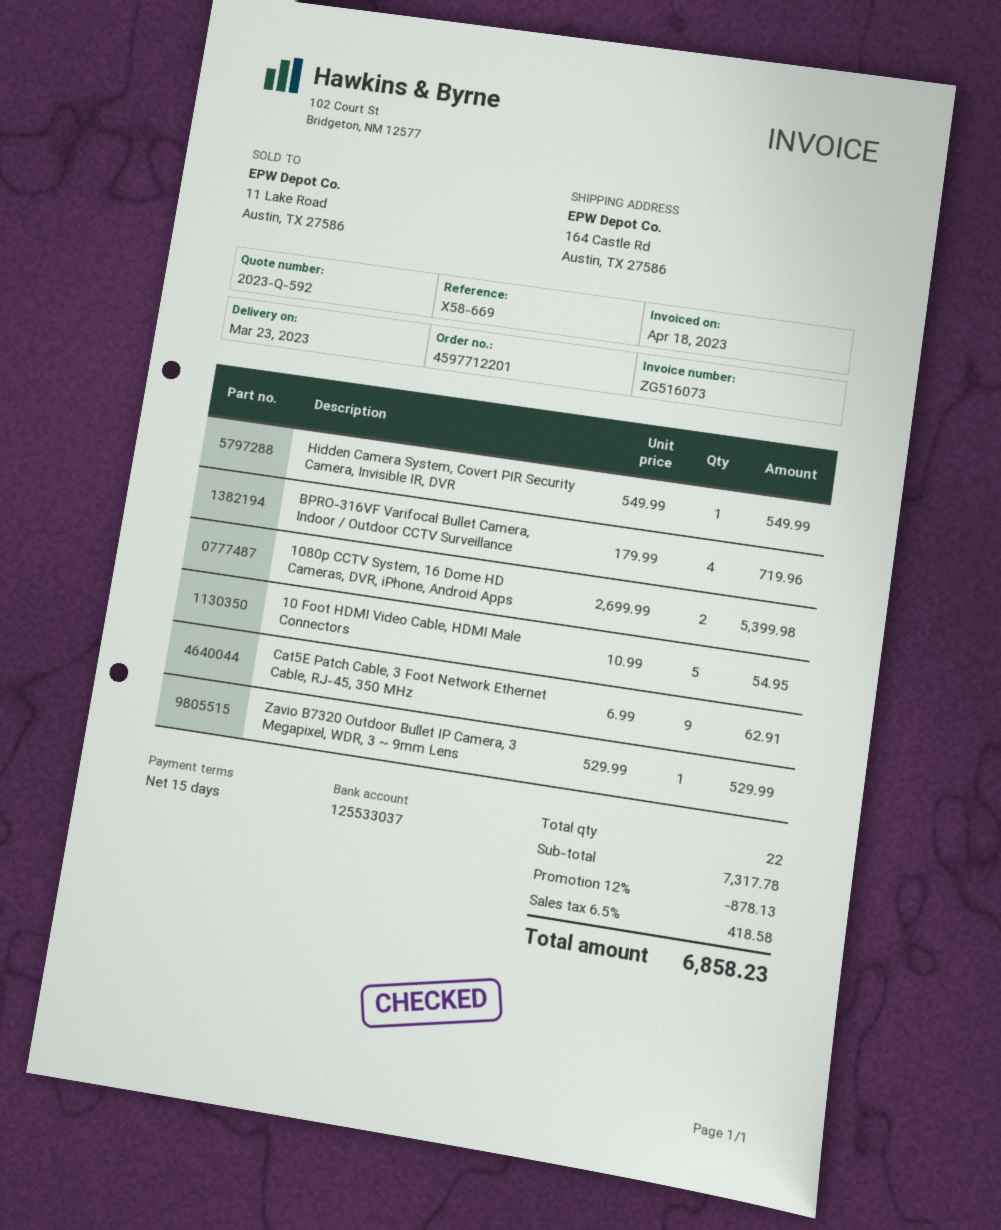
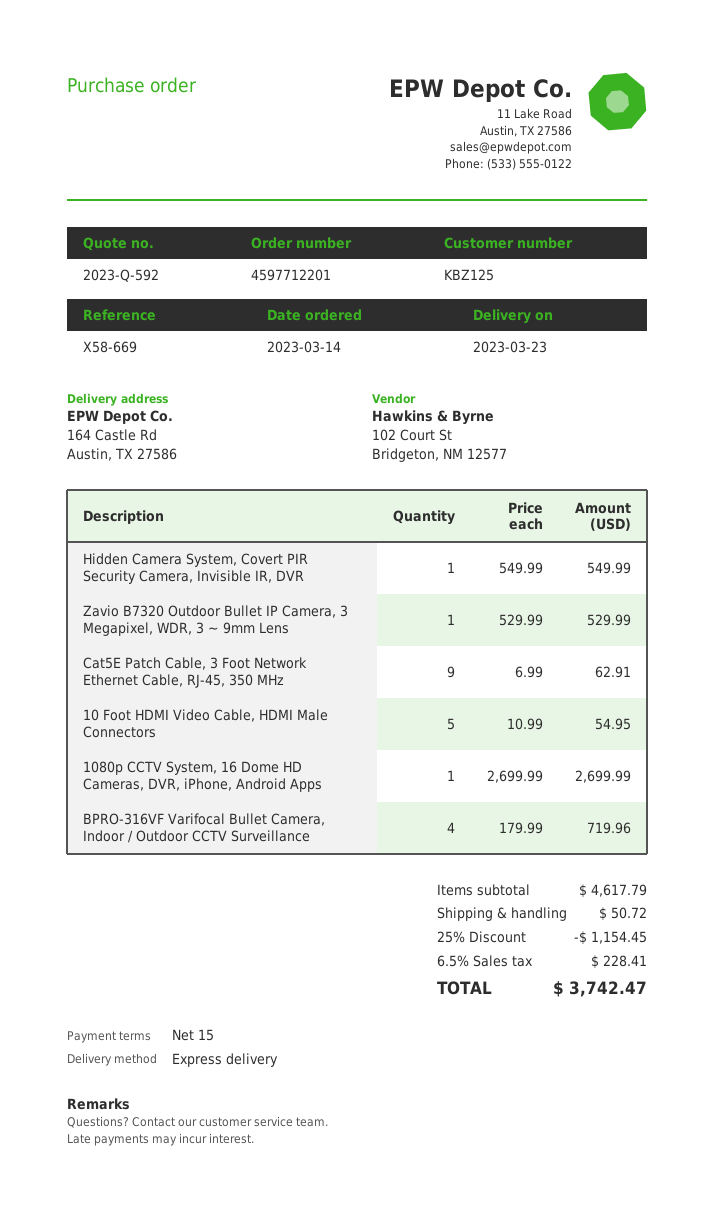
1080p CCTV System, 16 Dome HD Cameras, DVR, iPhone, Android Apps: 2 x 2699.99 = 5399.98 -> 1 x 2699.99 = 2699.99
subtotal: 7317.78 -> 4617.79
discount: 12% = 878.13 -> 25% = 1154.45
shipping: none -> 50.72
tax: 6.5% = 418.58 -> 6.5% = 228.41
total: 6858.23 -> 3742.47

